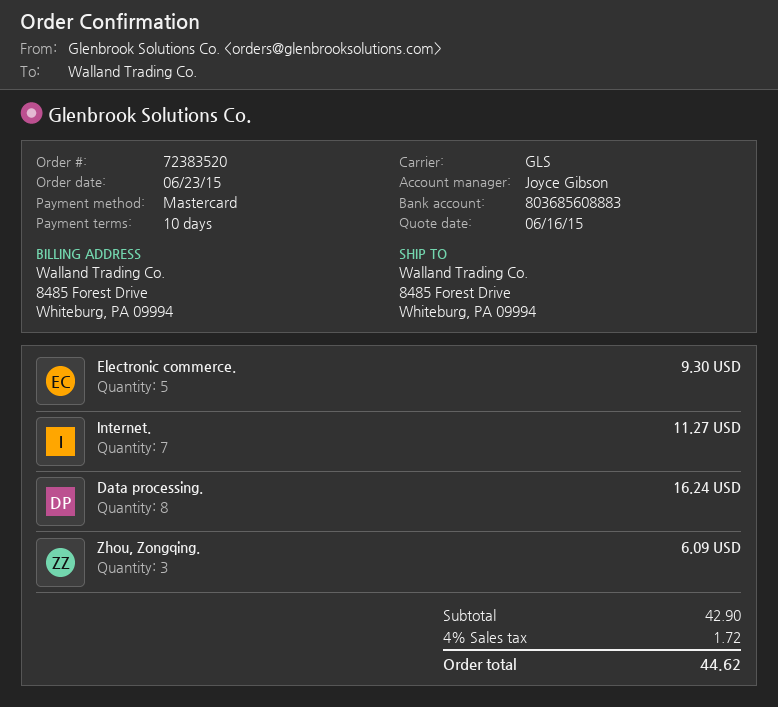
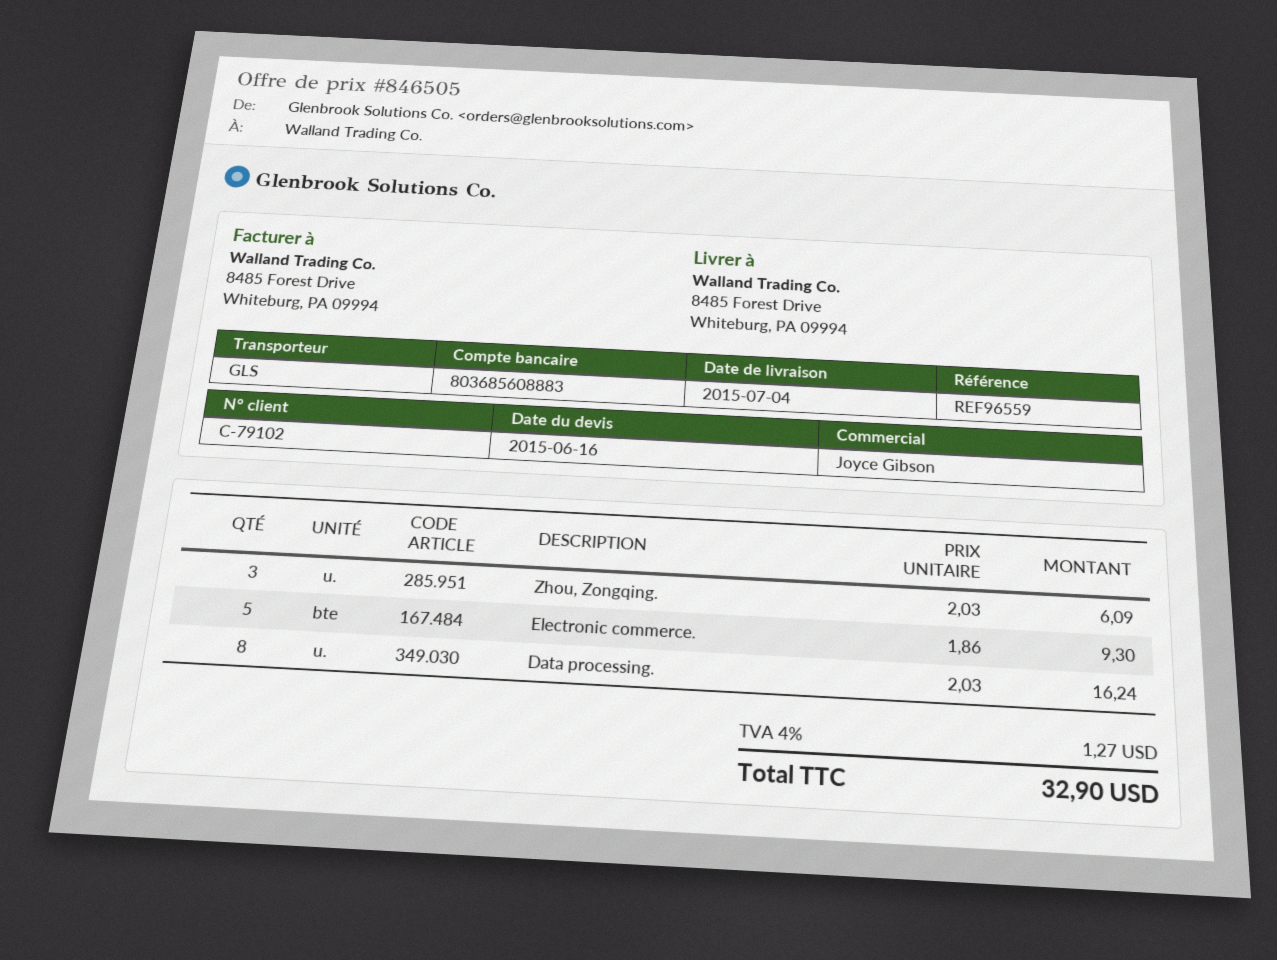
Internet.: 7 for 11.27 -> none
tax: 4% = 1.72 -> 4% = 1.27
total: 44.62 -> 32.90

